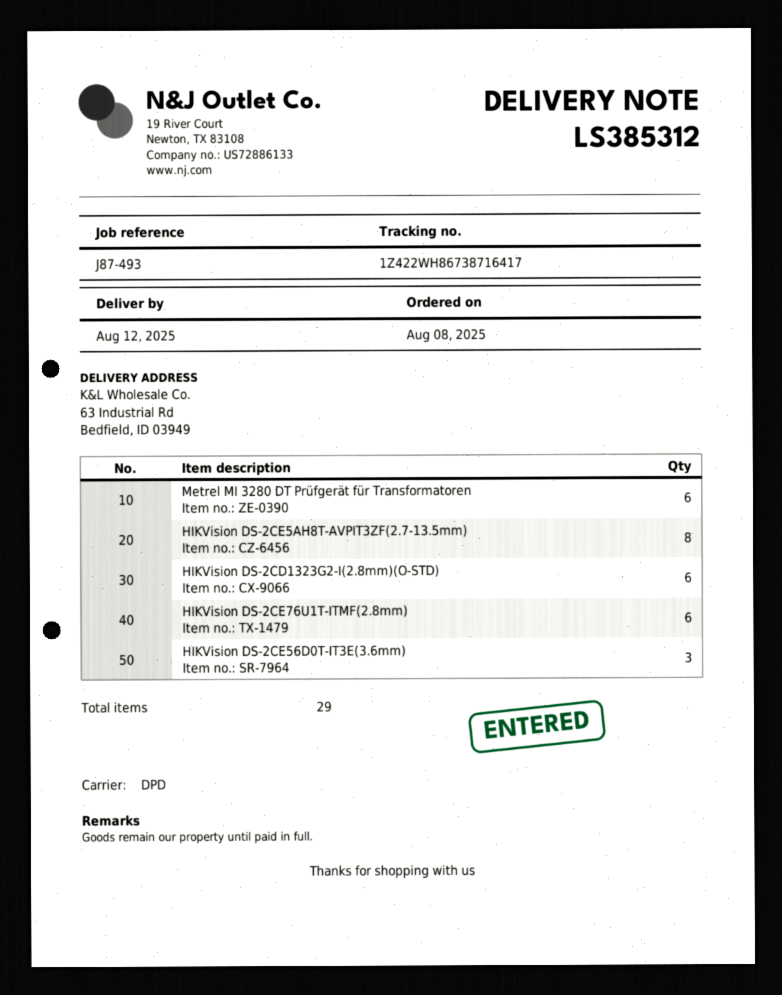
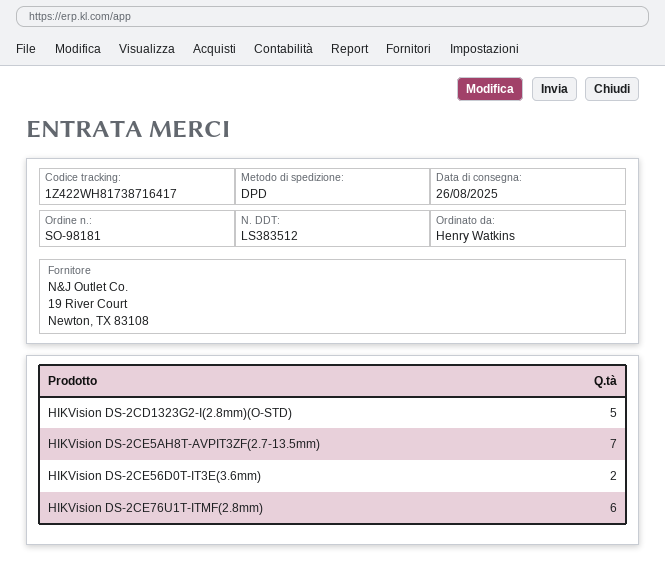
delivery note number: LS385312 -> LS383512
delivery date: 2025-08-12 -> 2025-08-26
tracking number: 1Z422WH86738716417 -> 1Z422WH81738716417
Metrel MI 3280 DT Prüfgerät für Transformatoren: 6 -> none
HIKVision DS-2CE5AH8T-AVPIT3ZF(2.7-13.5mm): 8 -> 7
HIKVision DS-2CD1323G2-I(2.8mm)(O-STD): 6 -> 5
HIKVision DS-2CE56D0T-IT3E(3.6mm): 3 -> 2

